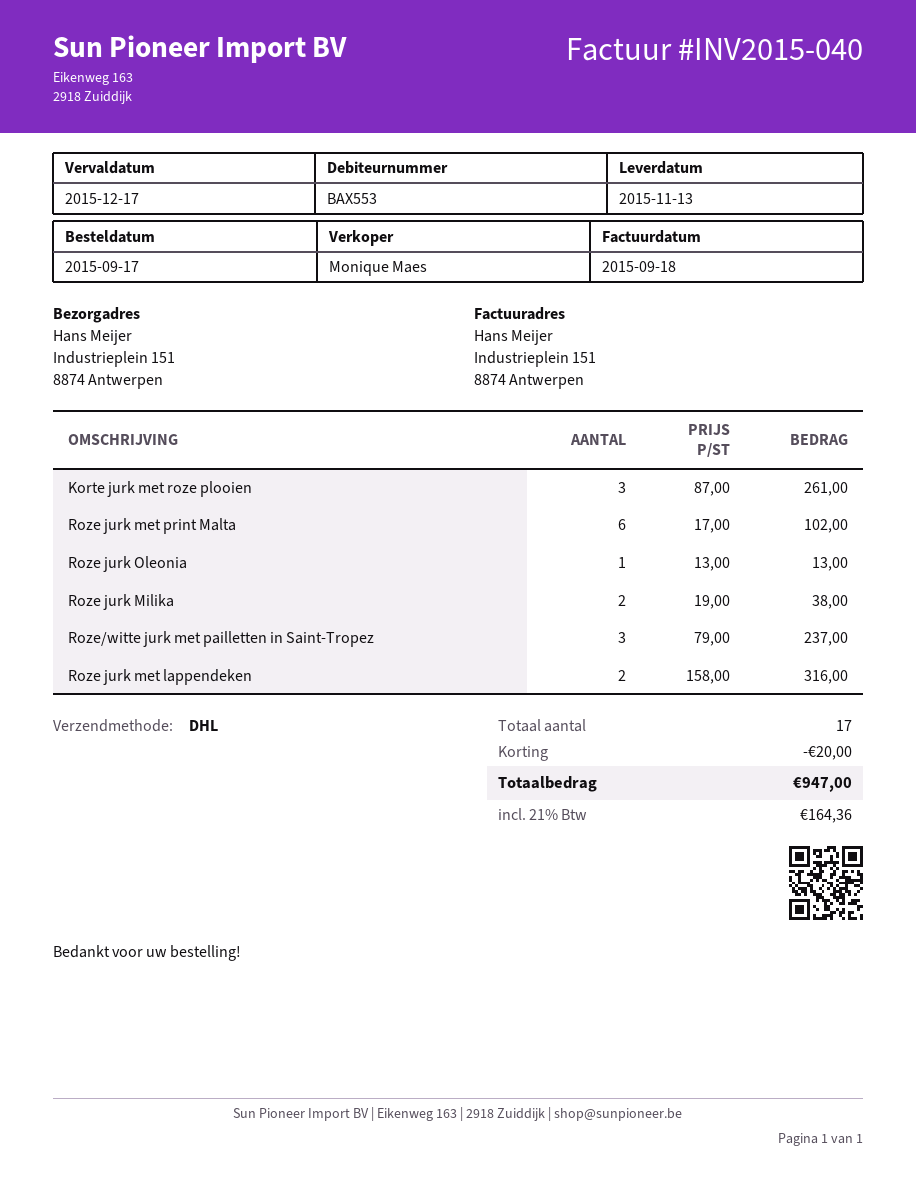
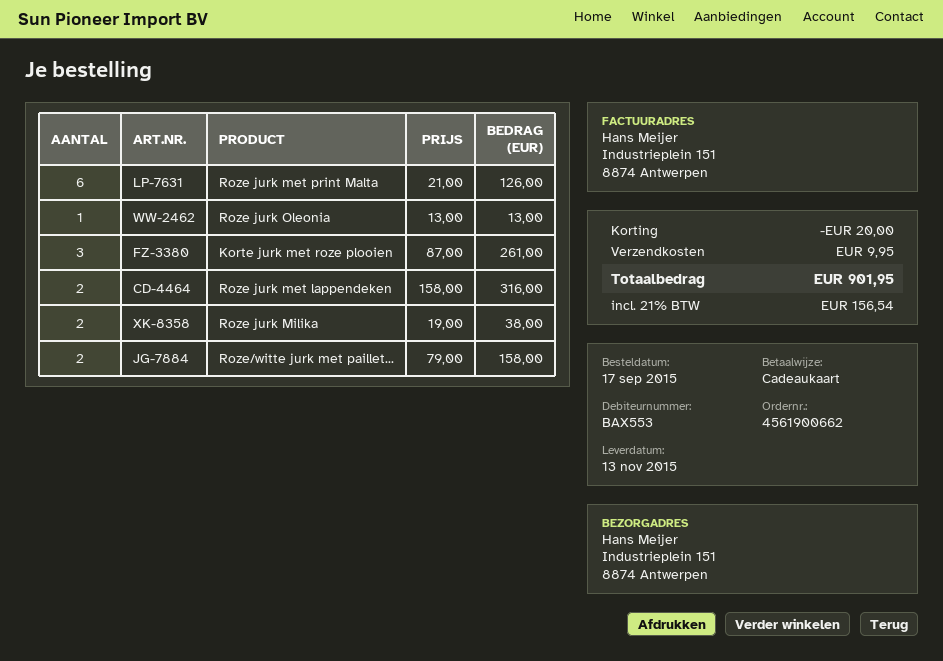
Roze jurk met print Malta: 6 x 17.00 = 102.00 -> 6 x 21.00 = 126.00
Roze/witte jurk met pailletten in Saint-Tropez: 3 x 79.00 = 237.00 -> 2 x 79.00 = 158.00
shipping: none -> 9.95
tax: 21% = 164.36 -> 21% = 156.54
total: 947.00 -> 901.95

